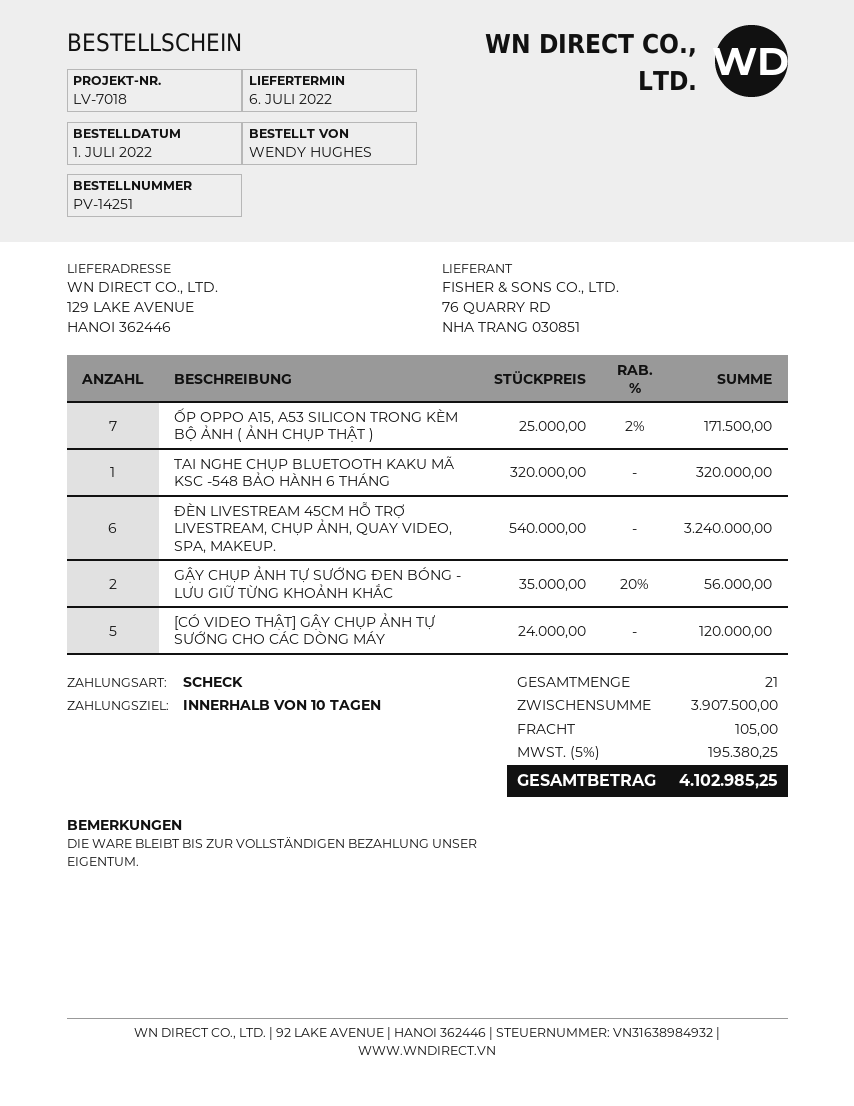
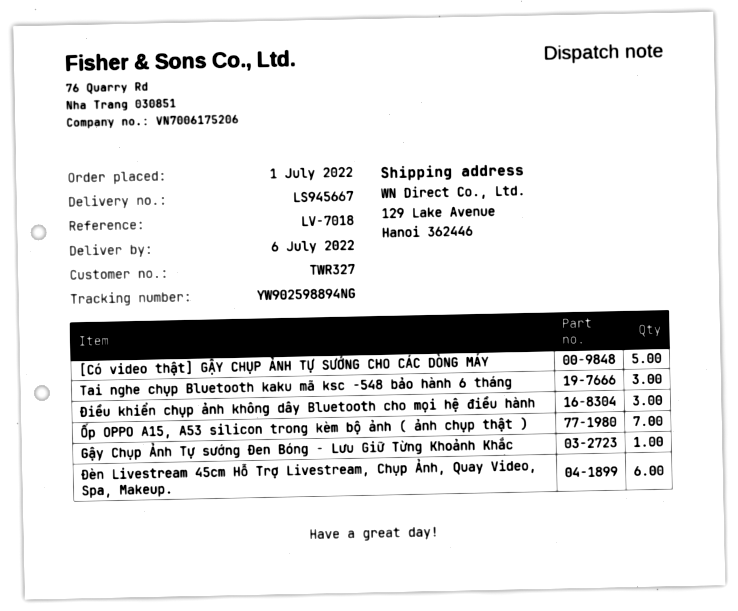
TAI NGHE CHỤP BLUETOOTH KAKU MÃ KSC -548 BẢO HÀNH 6 THÁNG: 1 -> 3
GẬY CHỤP ẢNH TỰ SƯỚNG ĐEN BÓNG - LƯU GIỮ TỪNG KHOẢNH KHẮC: 2 -> 1
Điều khiển chụp ảnh không dây Bluetooth cho mọi hệ điều hành: none -> 3

